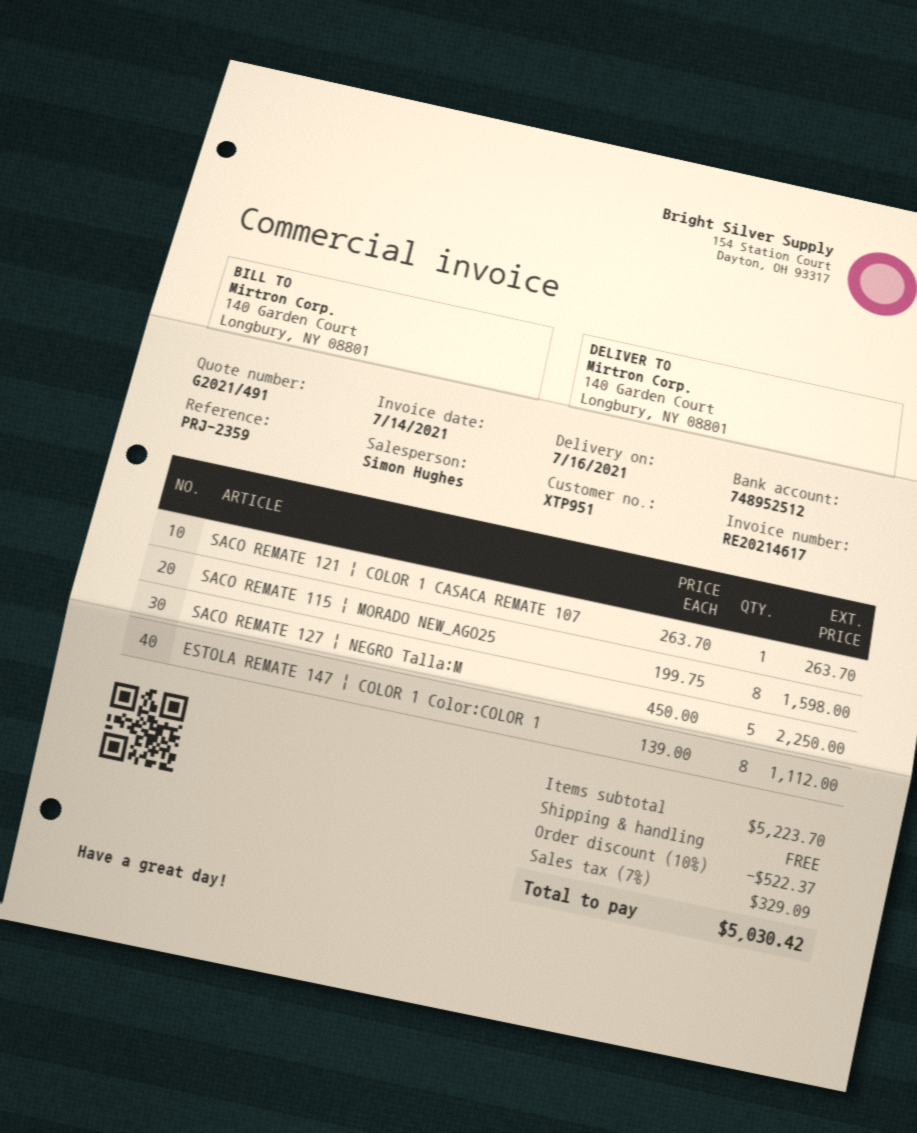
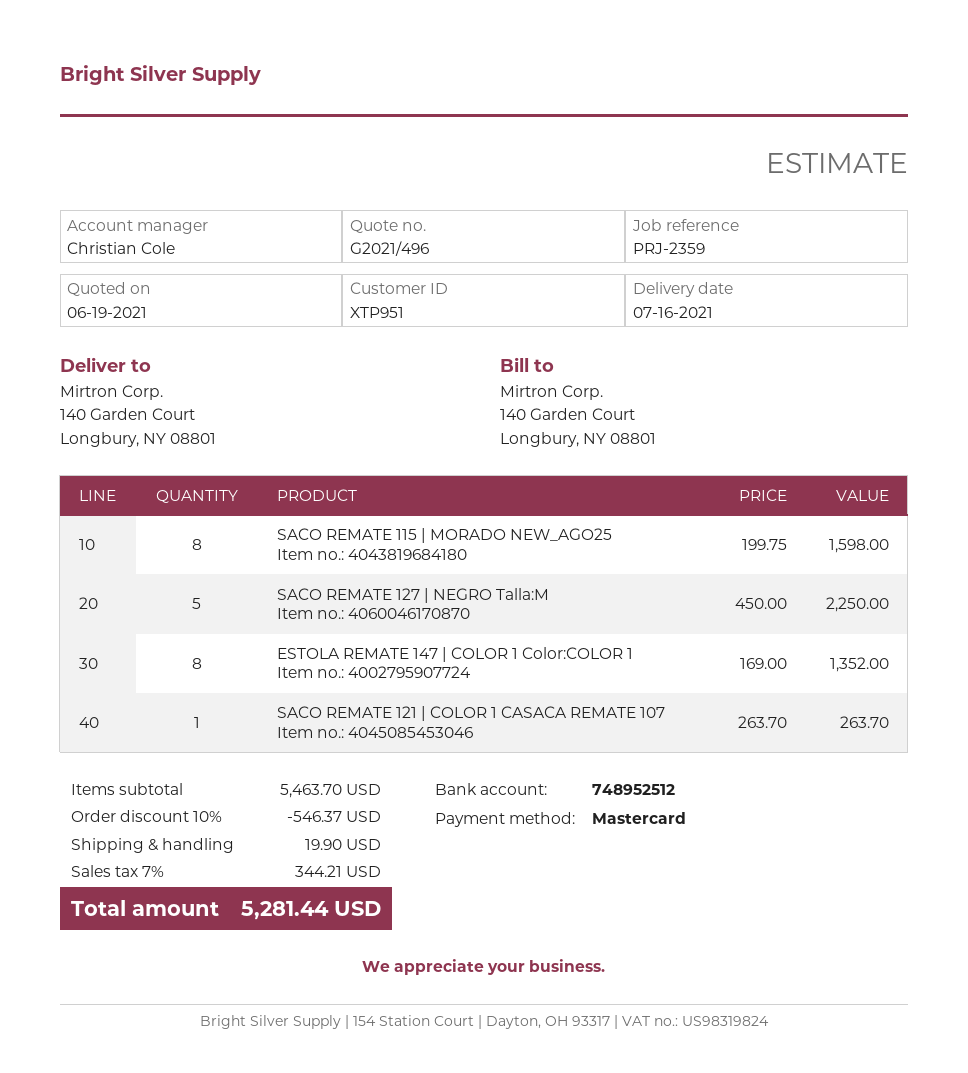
quote number: G2021/491 -> G2021/496
sales rep: Simon Hughes -> Christian Cole
ESTOLA REMATE 147 | COLOR 1 Color:COLOR 1: 8 x 139.00 = 1112.00 -> 8 x 169.00 = 1352.00
subtotal: 5223.70 -> 5463.70
discount: 10% = 522.37 -> 10% = 546.37
shipping: 0.00 -> 19.90
tax: 7% = 329.09 -> 7% = 344.21
total: 5030.42 -> 5281.44

